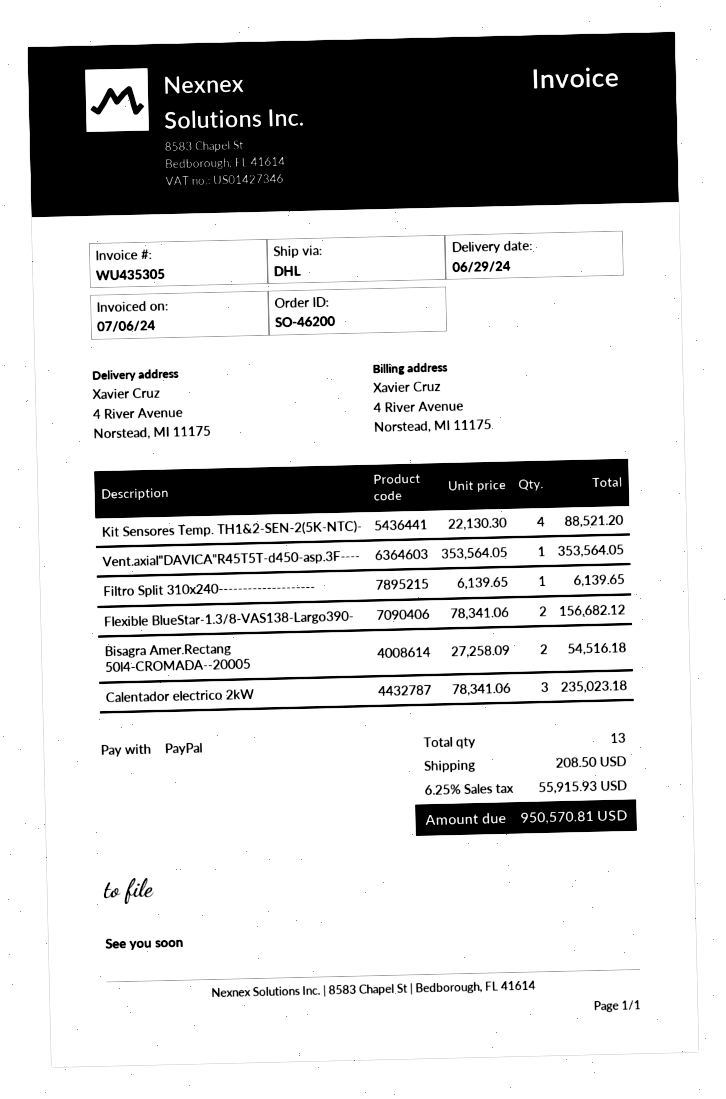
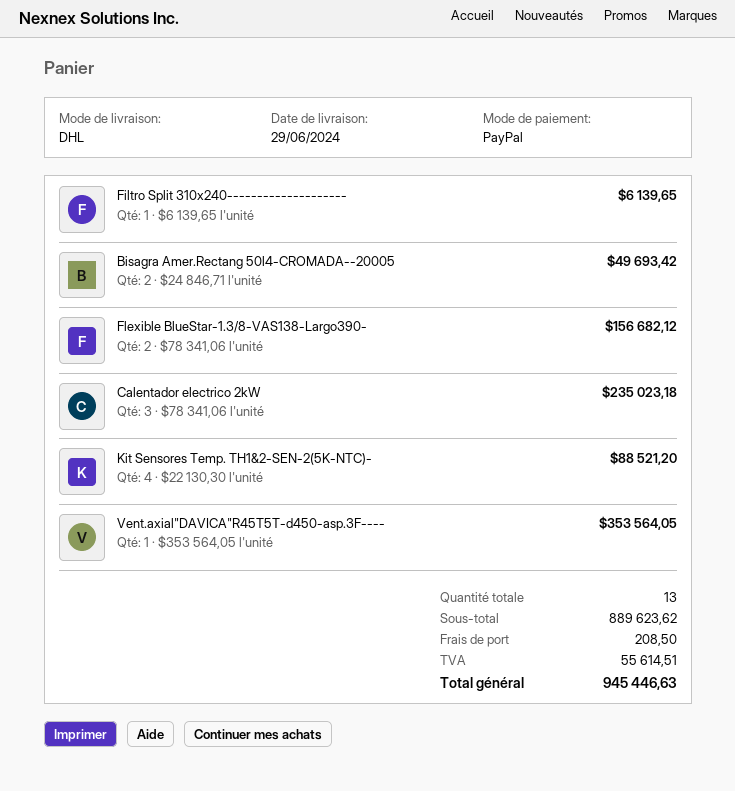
Bisagra Amer.Rectang 50l4-CROMADA--20005: 2 x 27258.09 = 54516.18 -> 2 x 24846.71 = 49693.42
tax: 55915.93 -> 55614.51
total: 950570.81 -> 945446.63

